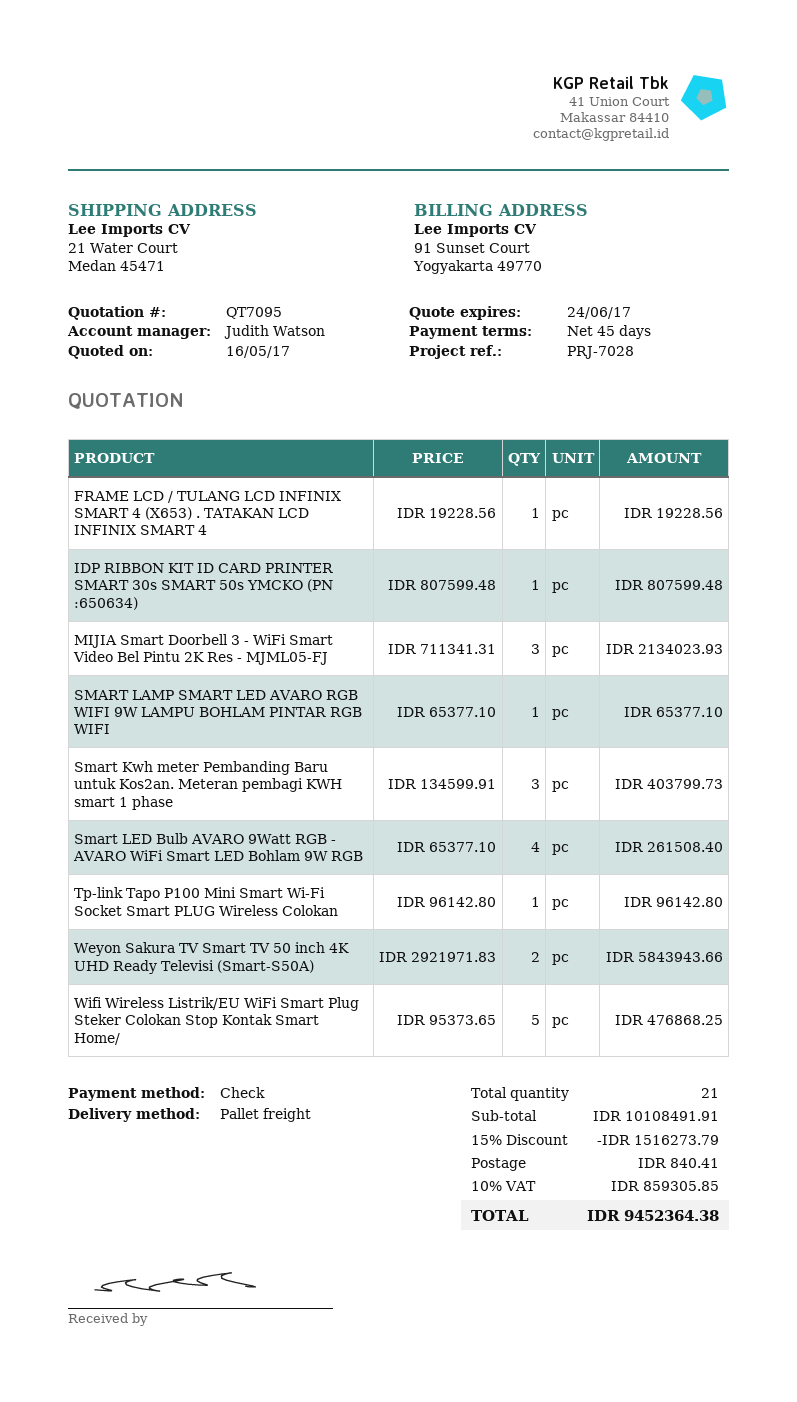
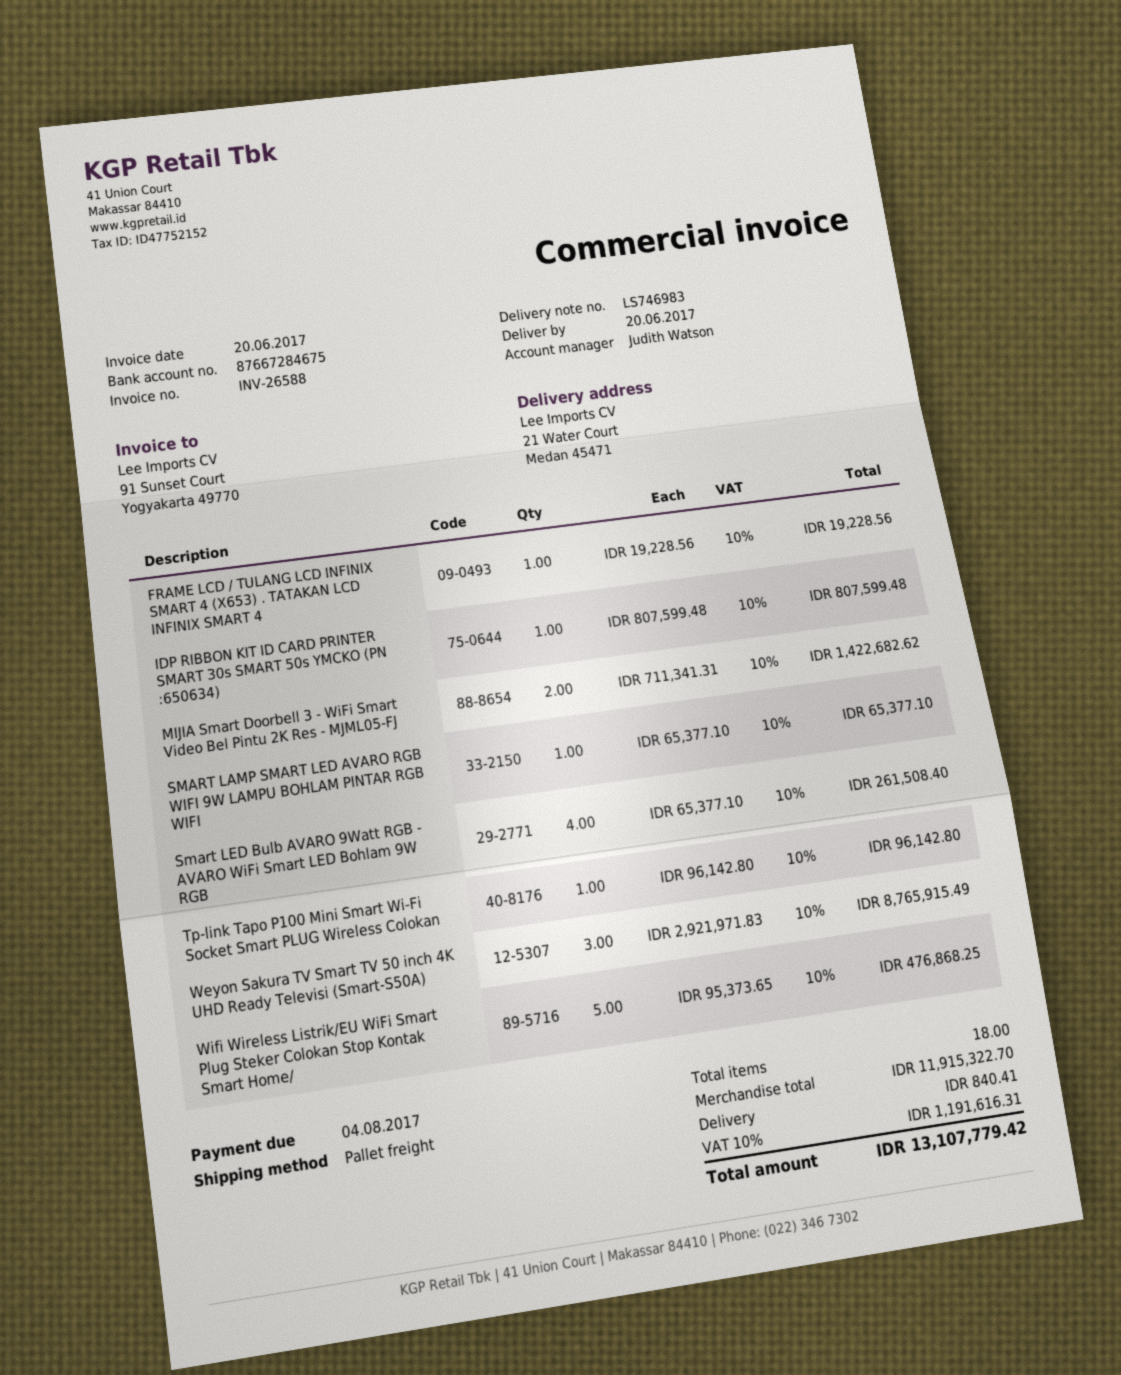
MIJIA Smart Doorbell 3 - WiFi Smart Video Bel Pintu 2K Res - MJML05-FJ: 3 x 711341.31 = 2134023.93 -> 2 x 711341.31 = 1422682.62
Smart Kwh meter Pembanding Baru untuk Kos2an. Meteran pembagi KWH smart 1 phase: 3 x 134599.91 = 403799.73 -> none
Weyon Sakura TV Smart TV 50 inch 4K UHD Ready Televisi (Smart-S50A): 2 x 2921971.83 = 5843943.66 -> 3 x 2921971.83 = 8765915.49
total quantity: 21 -> 18
subtotal: 10108491.91 -> 11915322.70
discount: 15% = 1516273.79 -> none
tax: 10% = 859305.85 -> 10% = 1191616.31
total: 9452364.38 -> 13107779.42

